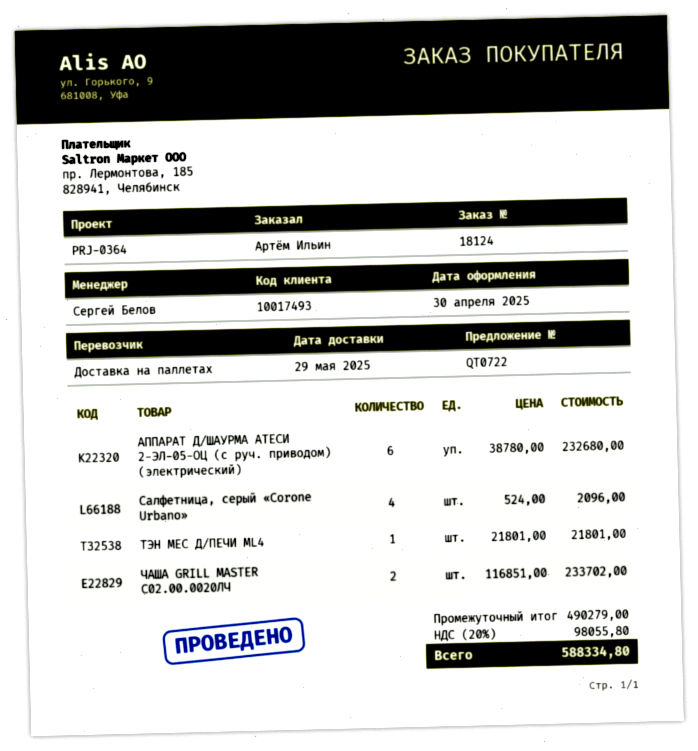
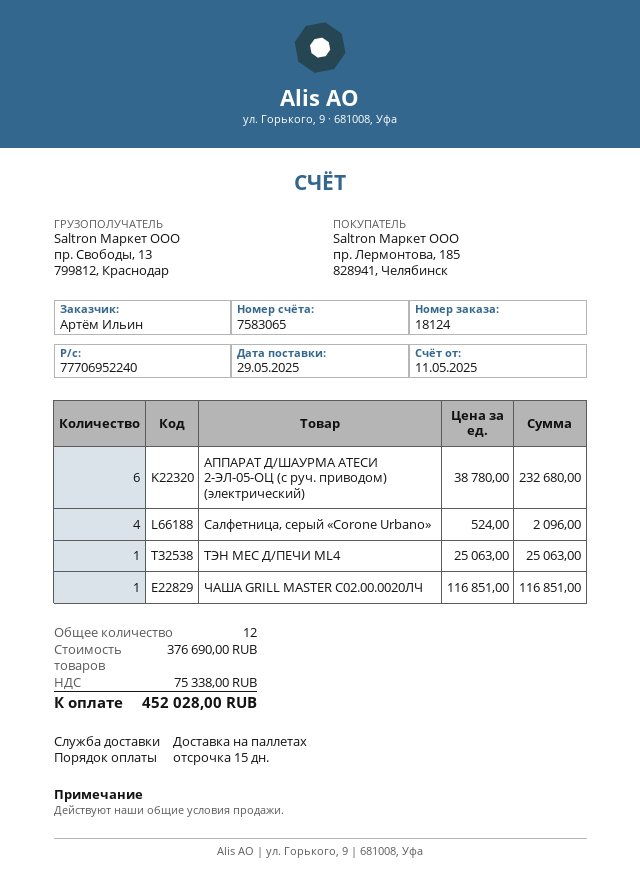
ТЭН MEC Д/ПЕЧИ ML4: 1 x 21801.00 = 21801.00 -> 1 x 25063.00 = 25063.00
ЧАША GRILL MASTER С02.00.0020ЛЧ: 2 x 116851.00 = 233702.00 -> 1 x 116851.00 = 116851.00
subtotal: 490279.00 -> 376690.00
tax: 98055.80 -> 75338.00
total: 588334.80 -> 452028.00

